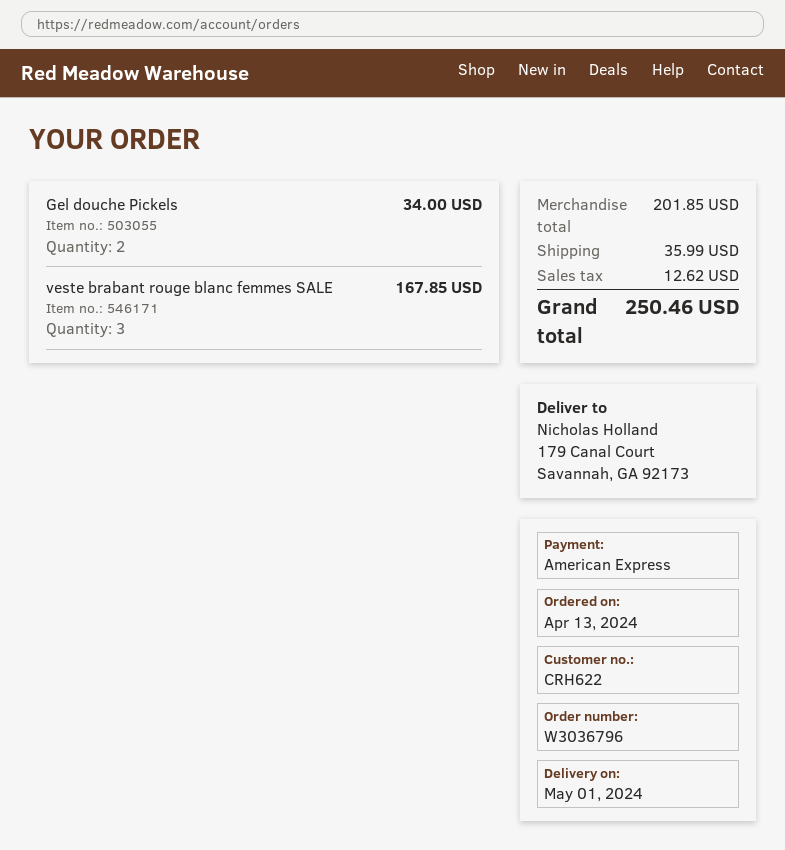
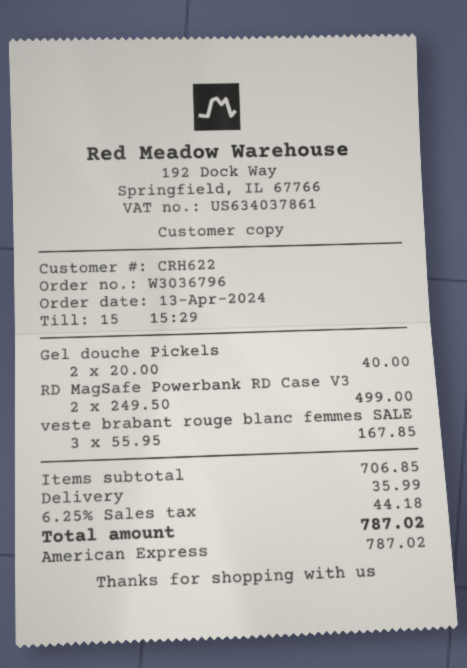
Gel douche Pickels: 2 for 34.00 -> 2 for 40.00
RD MagSafe Powerbank RD Case V3: none -> 2 for 499.00
subtotal: 201.85 -> 706.85
tax: 12.62 -> 44.18
total: 250.46 -> 787.02

